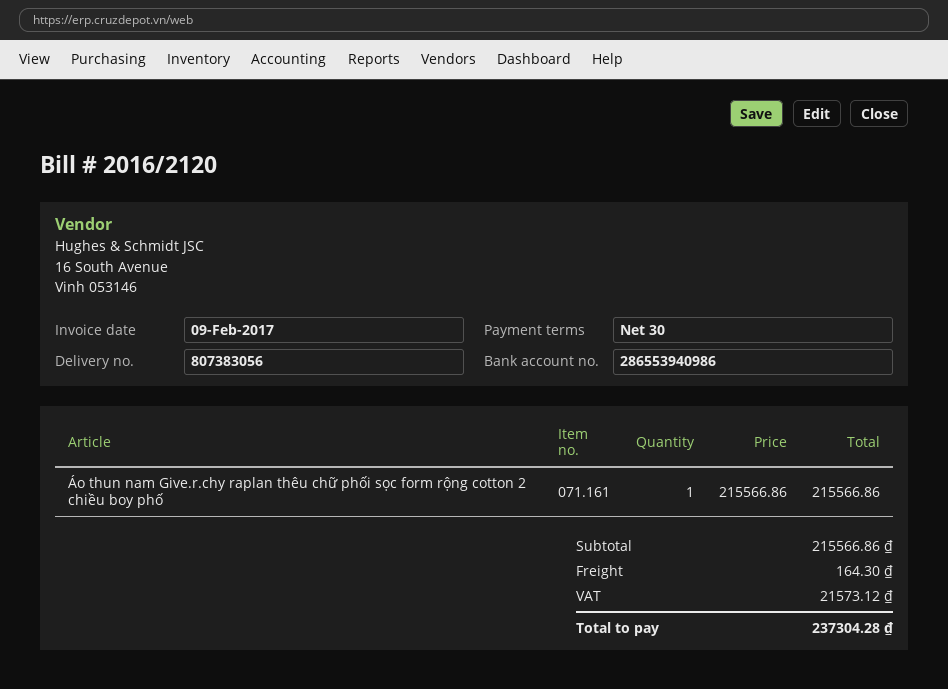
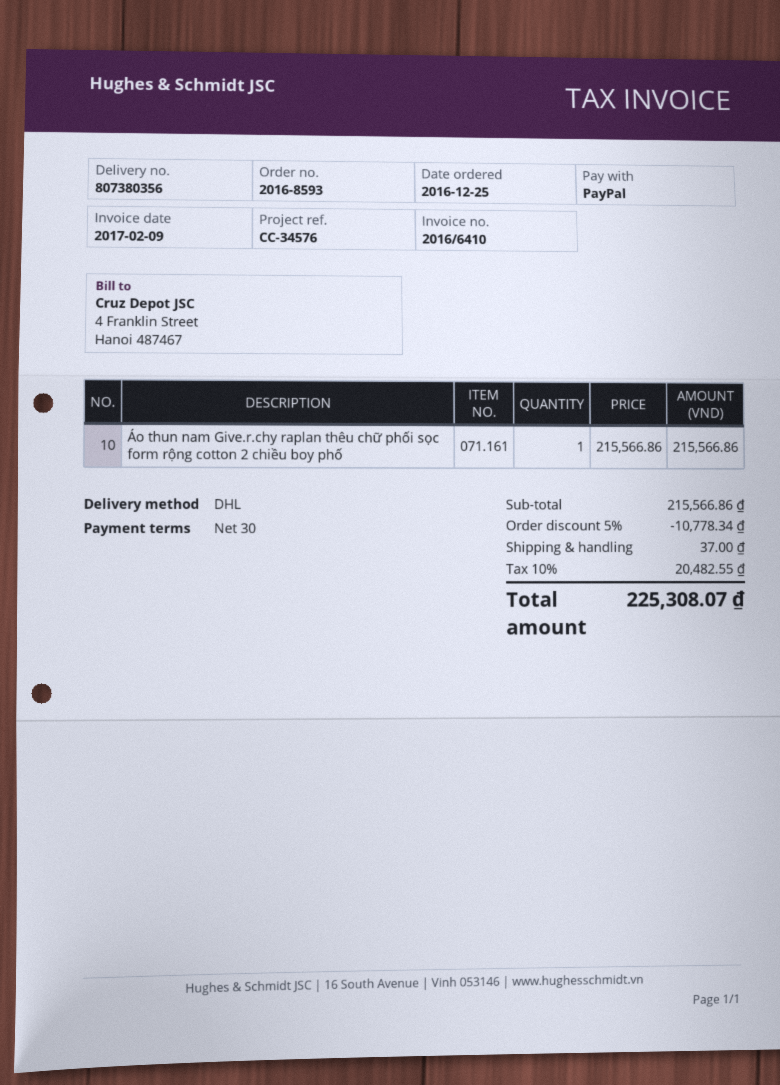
delivery note number: 807383056 -> 807380356
invoice number: 2016/2120 -> 2016/6410
discount: none -> 5% = 10778.34
shipping: 164.30 -> 37.00
tax: 21573.12 -> 20482.55
total: 237304.28 -> 225308.07

